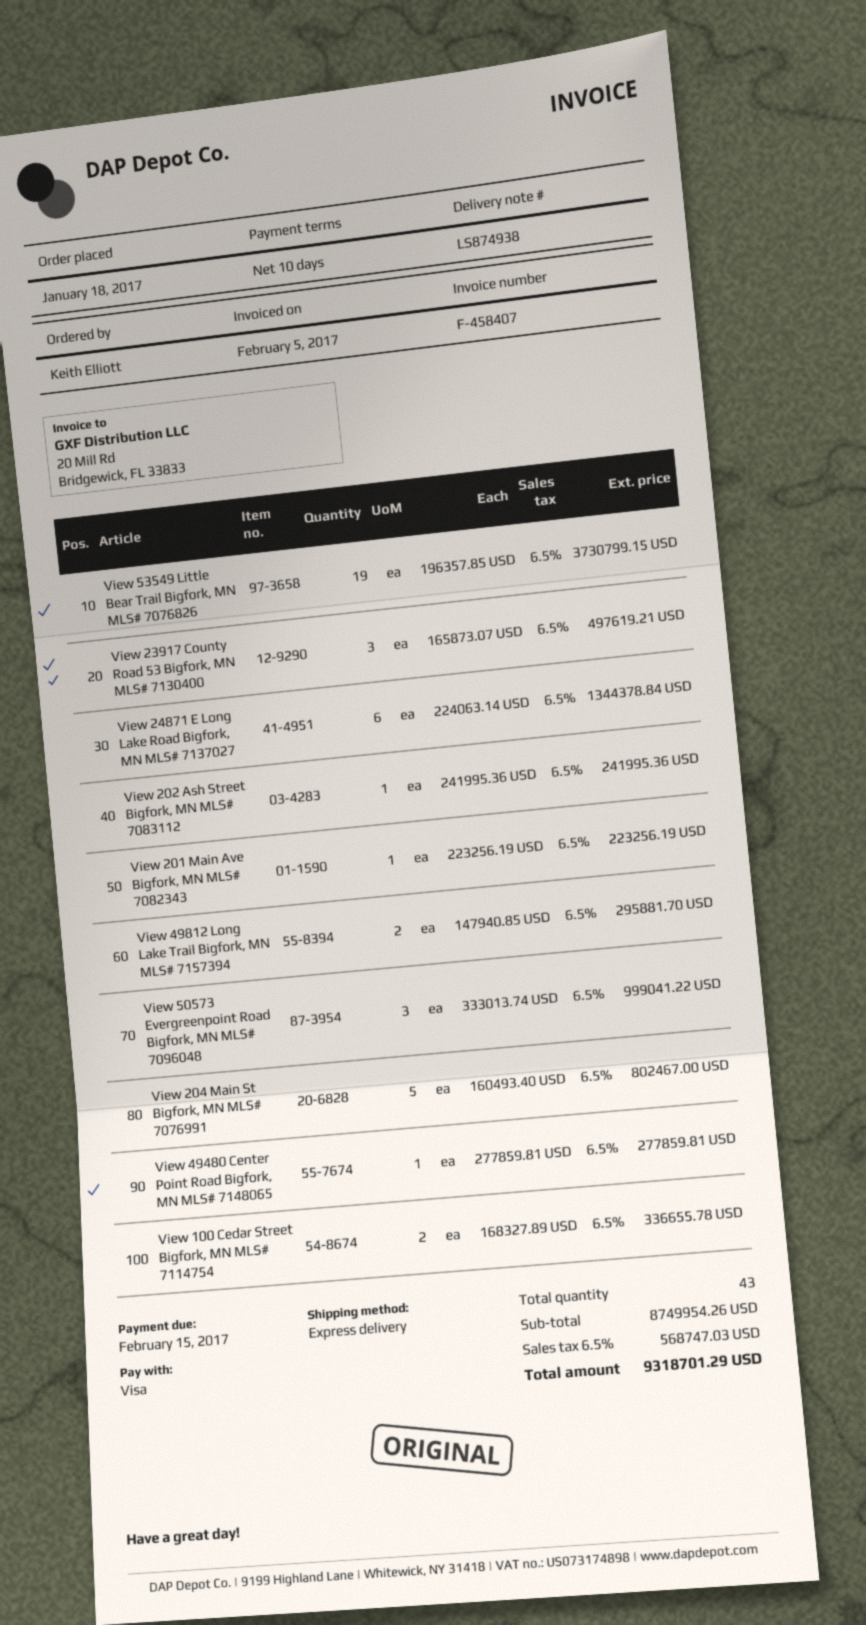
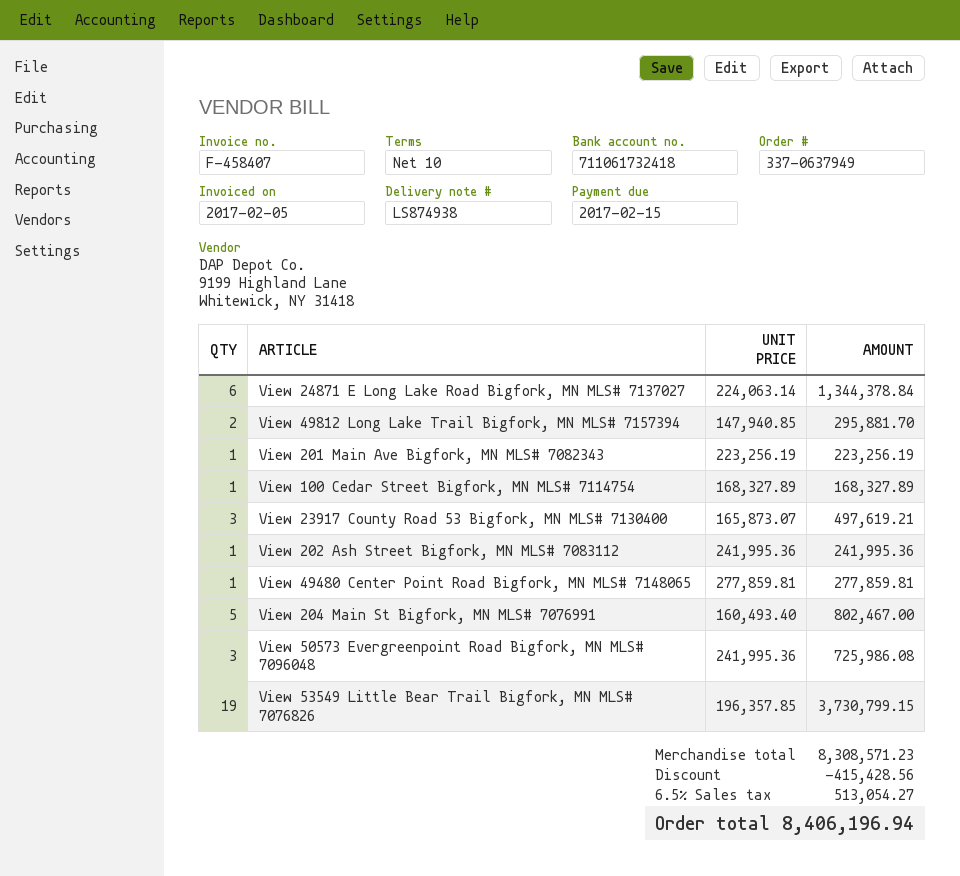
View 50573 Evergreenpoint Road Bigfork, MN MLS# 7096048: 3 x 333013.74 = 999041.22 -> 3 x 241995.36 = 725986.08
View 100 Cedar Street Bigfork, MN MLS# 7114754: 2 x 168327.89 = 336655.78 -> 1 x 168327.89 = 168327.89
subtotal: 8749954.26 -> 8308571.23
discount: none -> 415428.56
tax: 6.5% = 568747.03 -> 6.5% = 513054.27
total: 9318701.29 -> 8406196.94

